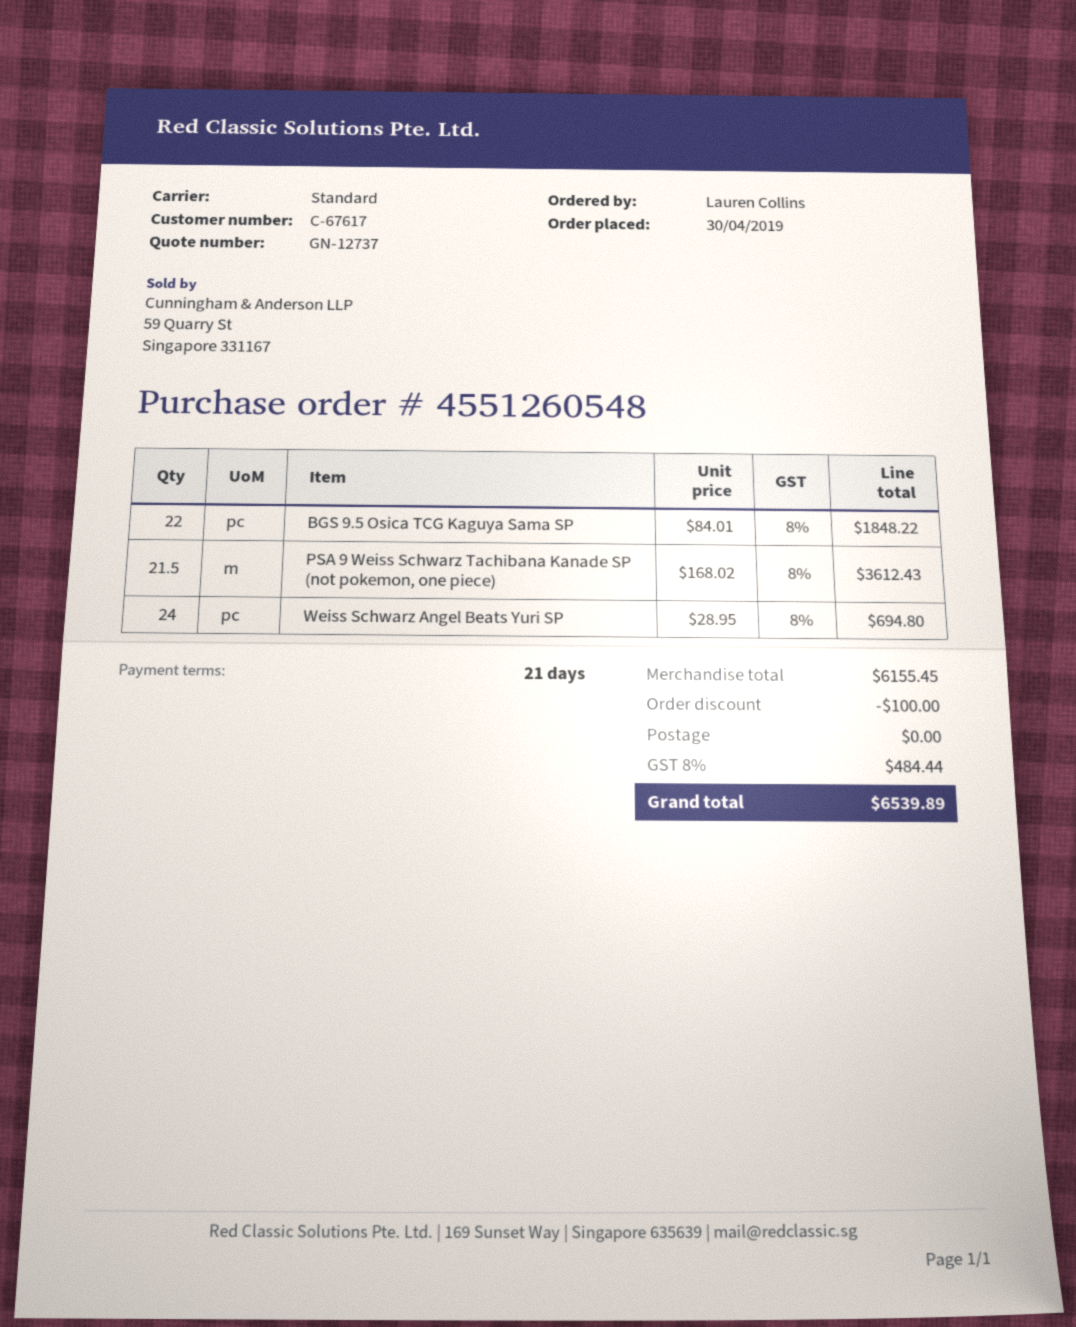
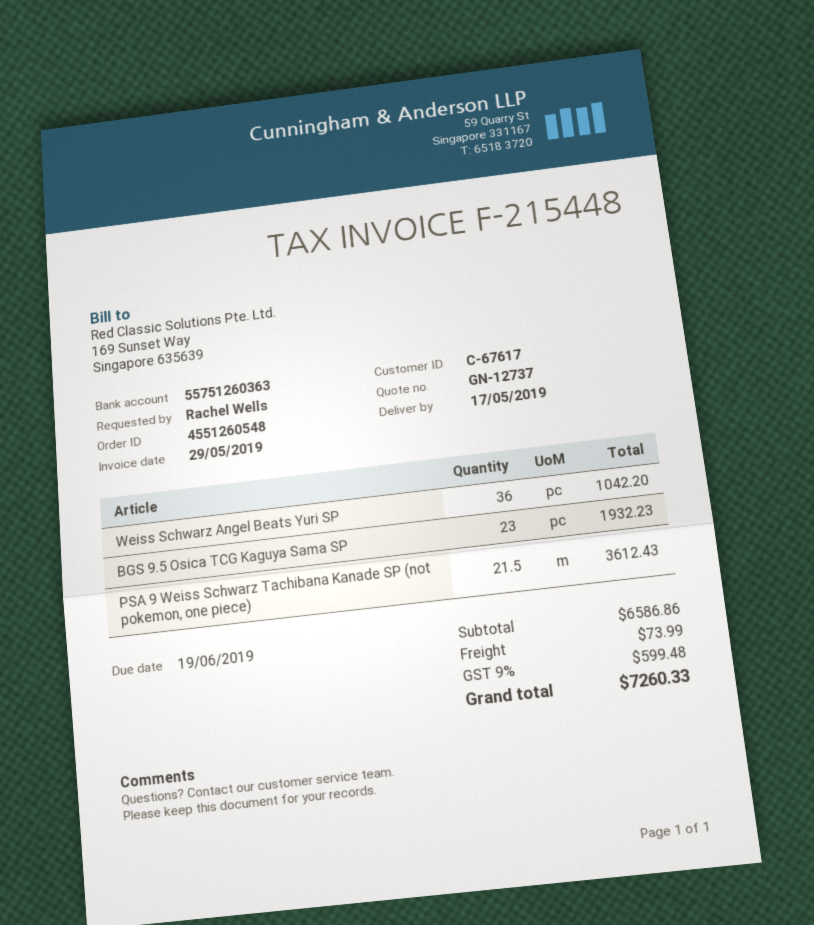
ordered by: Lauren Collins -> Rachel Wells
BGS 9.5 Osica TCG Kaguya Sama SP: 22 for 1848.22 -> 23 for 1932.23
Weiss Schwarz Angel Beats Yuri SP: 24 for 694.80 -> 36 for 1042.20
subtotal: 6155.45 -> 6586.86
discount: 100.00 -> none
shipping: 0.00 -> 73.99
tax: 8% = 484.44 -> 9% = 599.48
total: 6539.89 -> 7260.33

